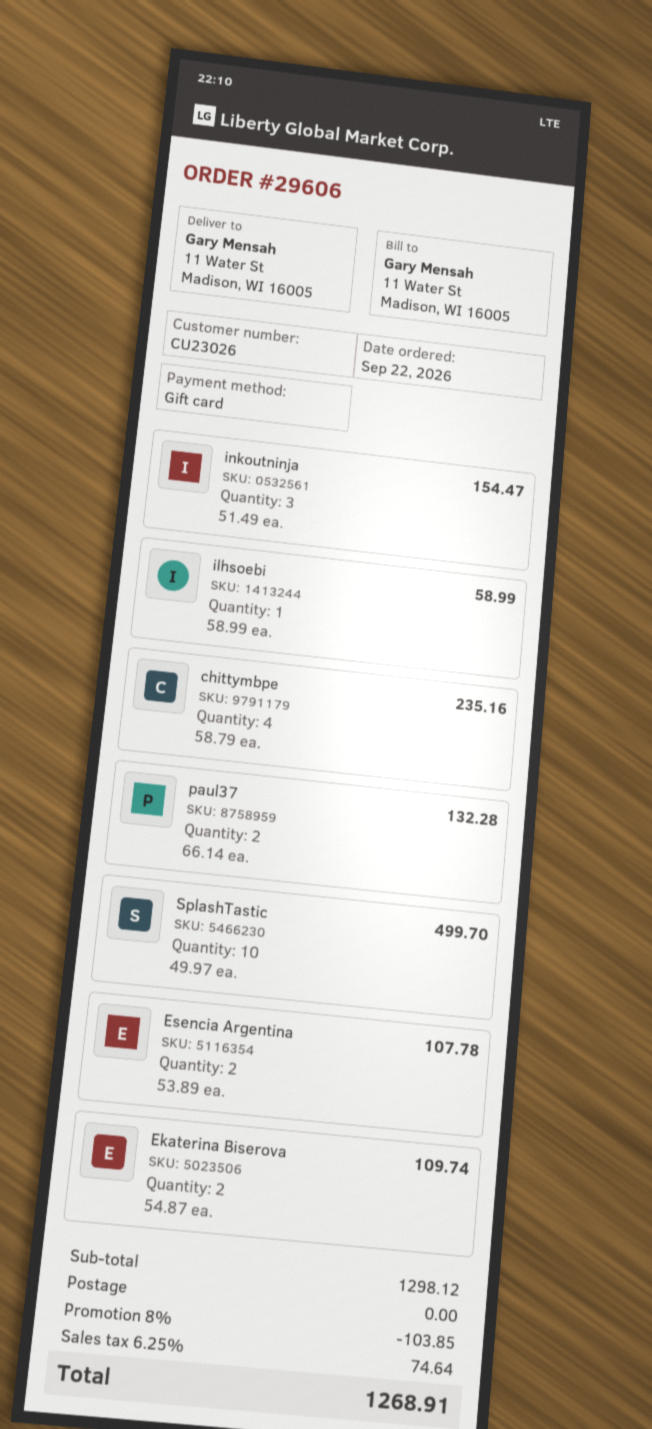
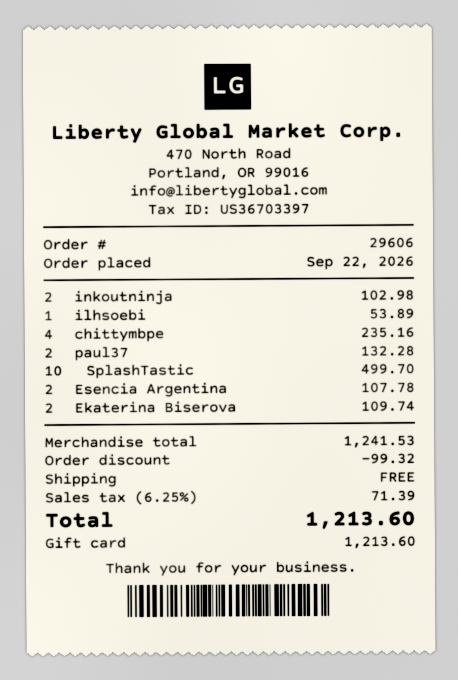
inkoutninja: 3 for 154.47 -> 2 for 102.98
ilhsoebi: 1 for 58.99 -> 1 for 53.89
subtotal: 1298.12 -> 1241.53
discount: 103.85 -> 99.32
tax: 6.25% = 74.64 -> 6.25% = 71.39
total: 1268.91 -> 1213.60

